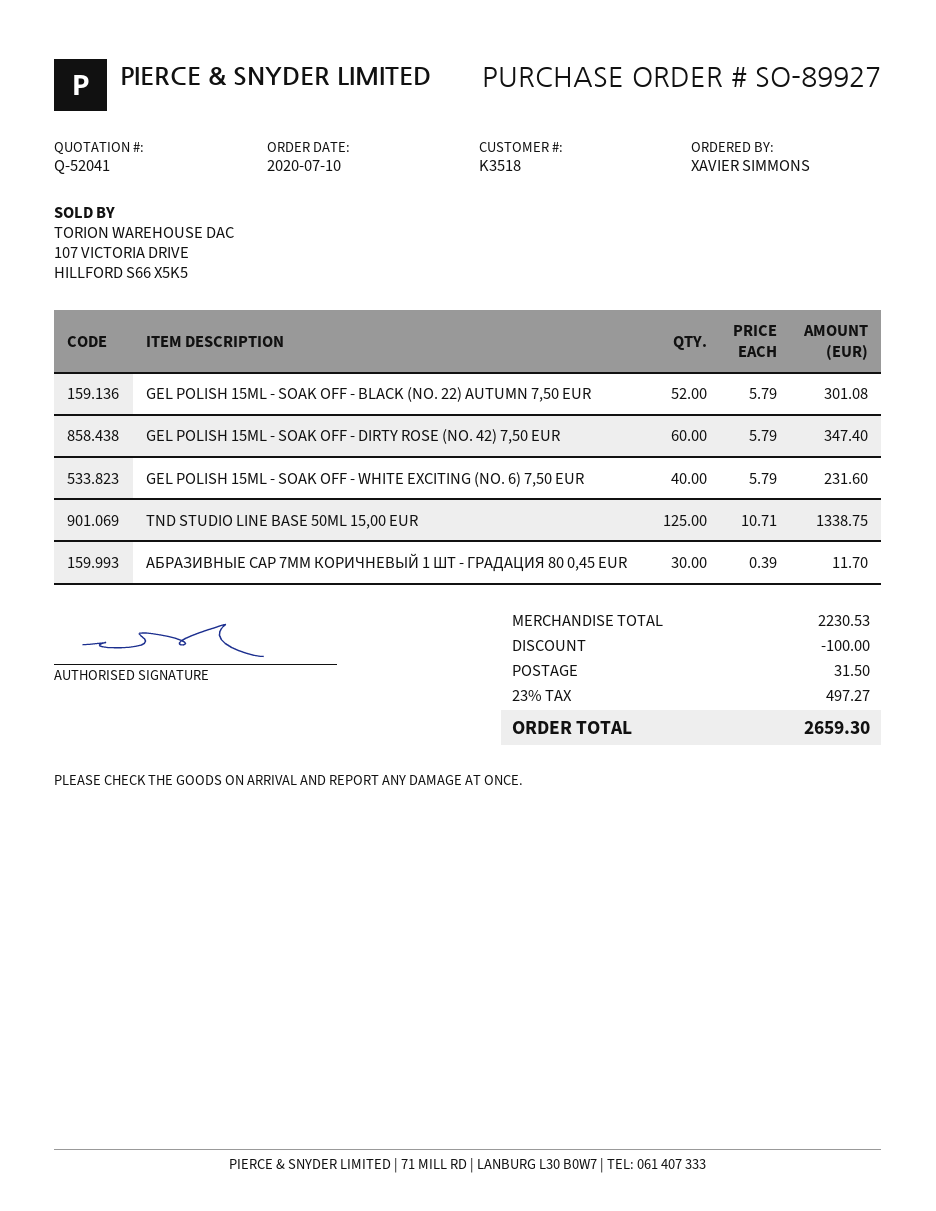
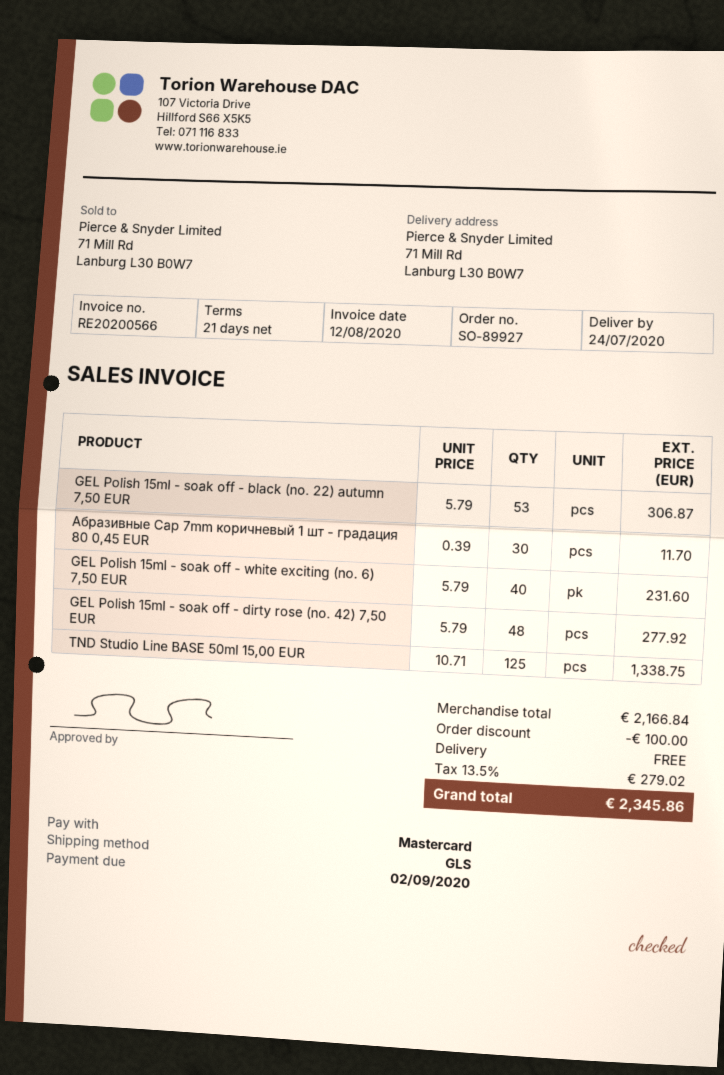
GEL POLISH 15ML - SOAK OFF - BLACK (NO. 22) AUTUMN 7,50 EUR: 52 x 5.79 = 301.08 -> 53 x 5.79 = 306.87
GEL POLISH 15ML - SOAK OFF - DIRTY ROSE (NO. 42) 7,50 EUR: 60 x 5.79 = 347.40 -> 48 x 5.79 = 277.92
subtotal: 2230.53 -> 2166.84
shipping: 31.50 -> 0.00
tax: 23% = 497.27 -> 13.5% = 279.02
total: 2659.30 -> 2345.86

